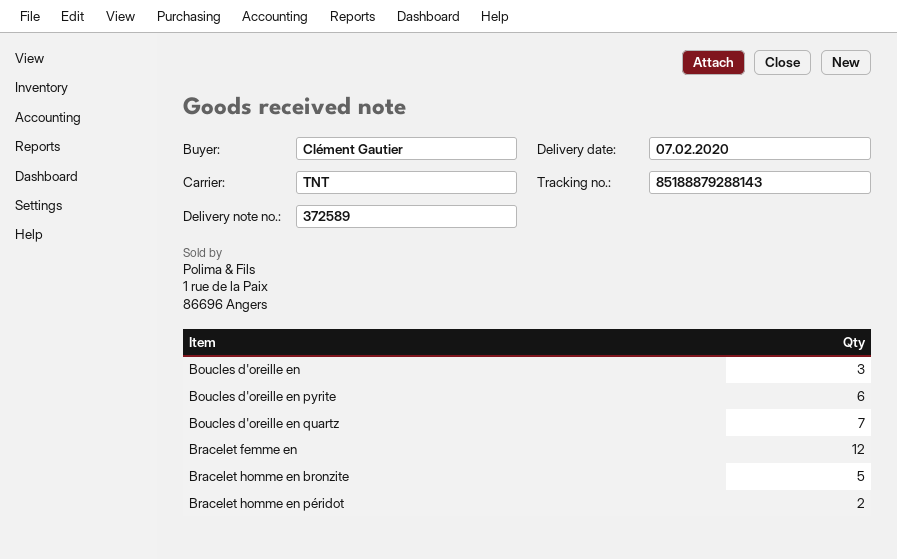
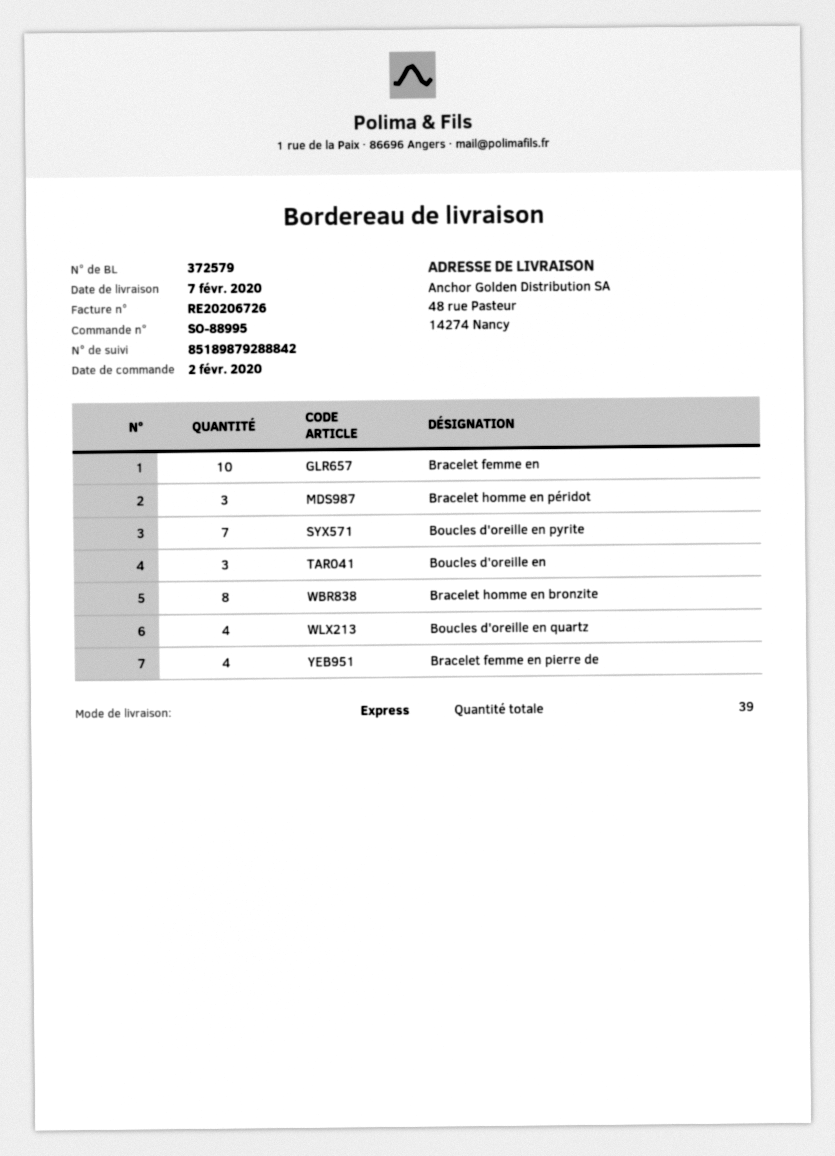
delivery note number: 372589 -> 372579
shipping method: TNT -> express
tracking number: 85188879288143 -> 85189879288842
Boucles d'oreille en pyrite: 6 -> 7
Boucles d'oreille en quartz: 7 -> 4
Bracelet femme en: 12 -> 10
Bracelet homme en bronzite: 5 -> 8
Bracelet homme en péridot: 2 -> 3
Bracelet femme en pierre de: none -> 4

